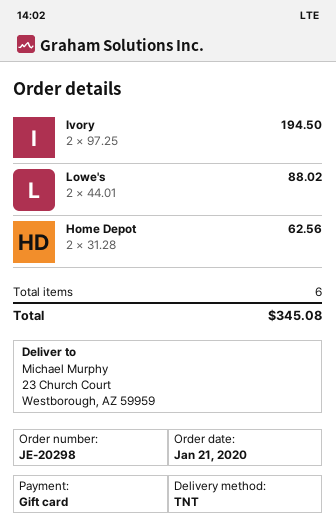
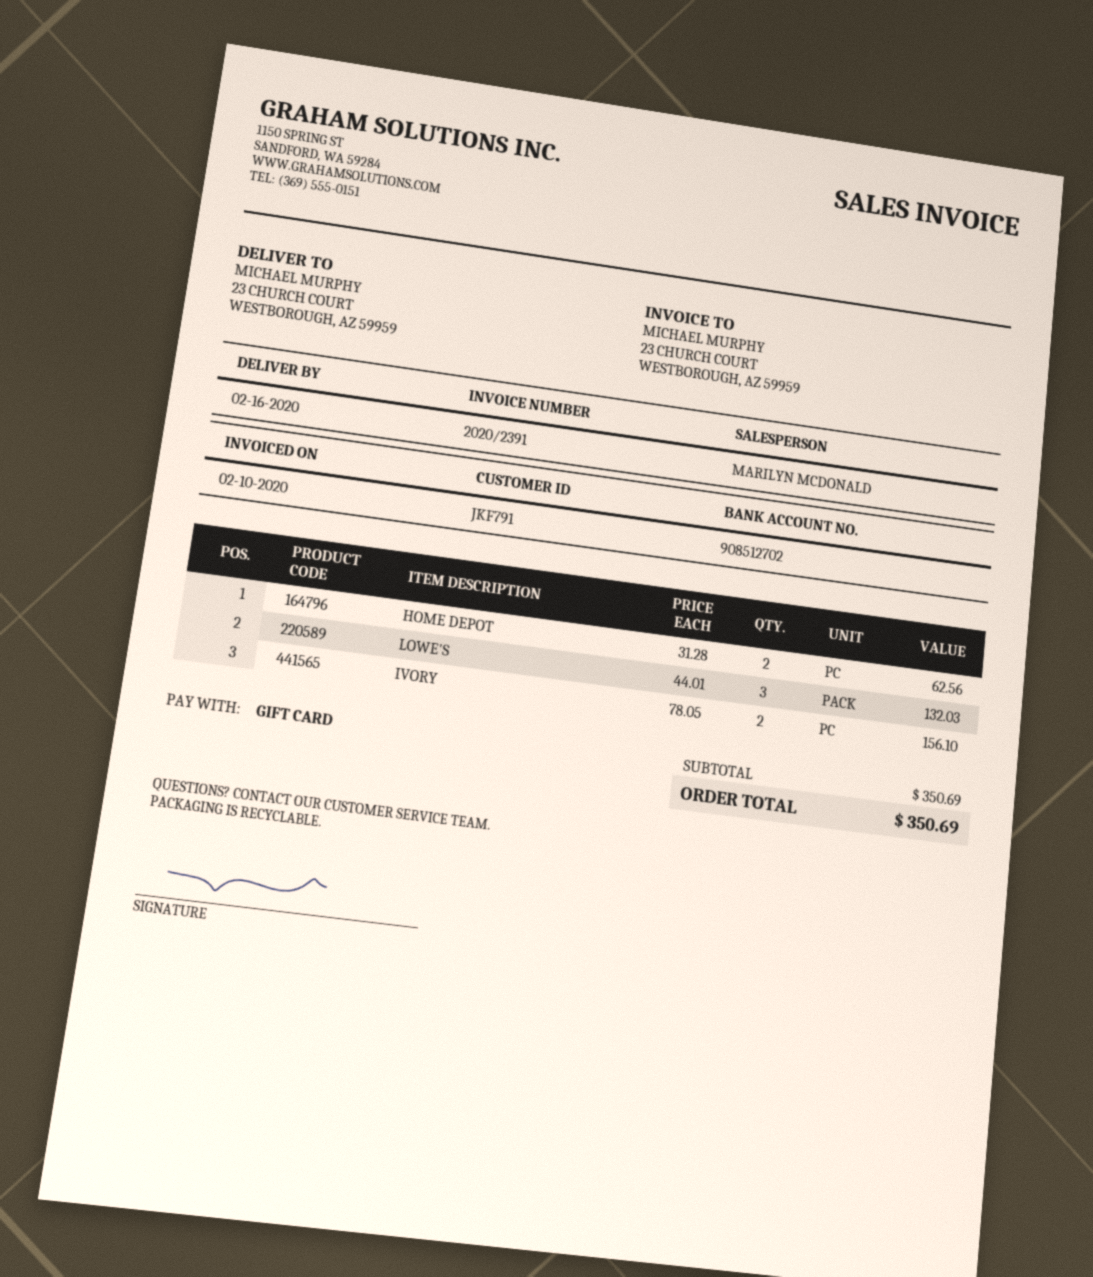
Ivory: 2 x 97.25 = 194.50 -> 2 x 78.05 = 156.10
Lowe's: 2 x 44.01 = 88.02 -> 3 x 44.01 = 132.03
total: 345.08 -> 350.69

